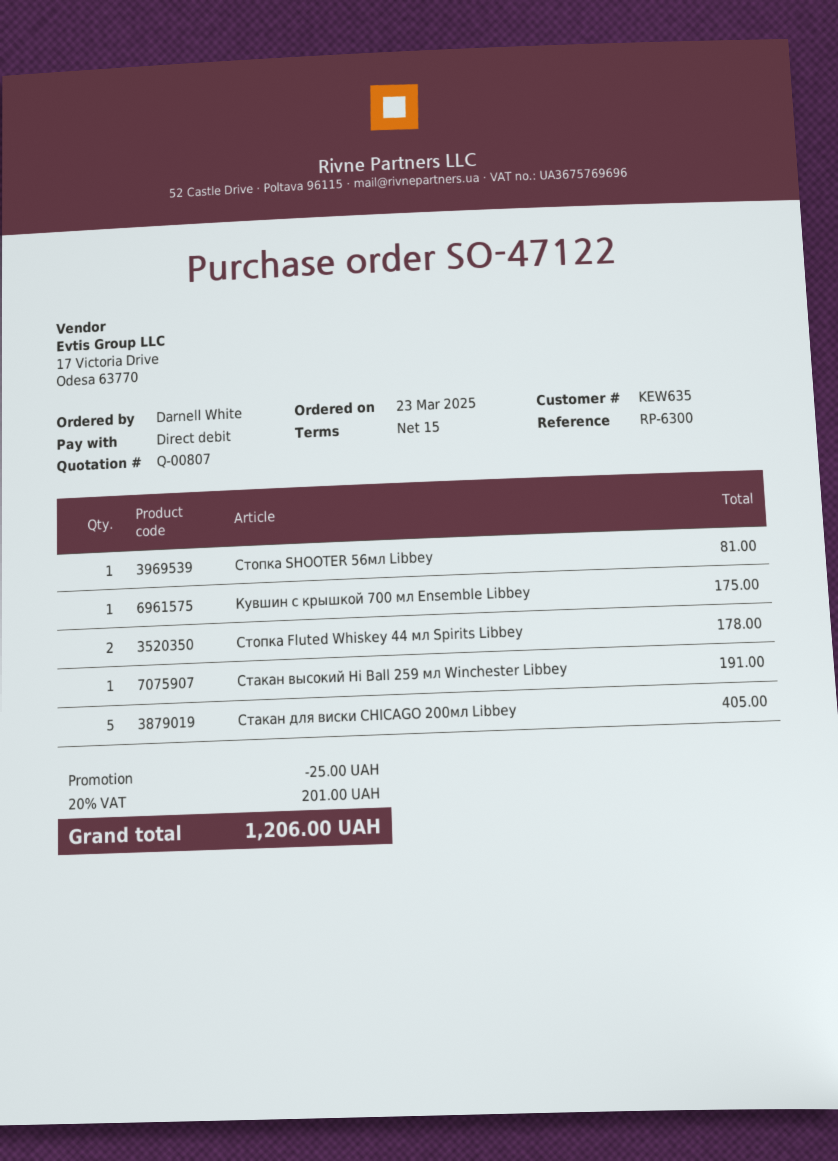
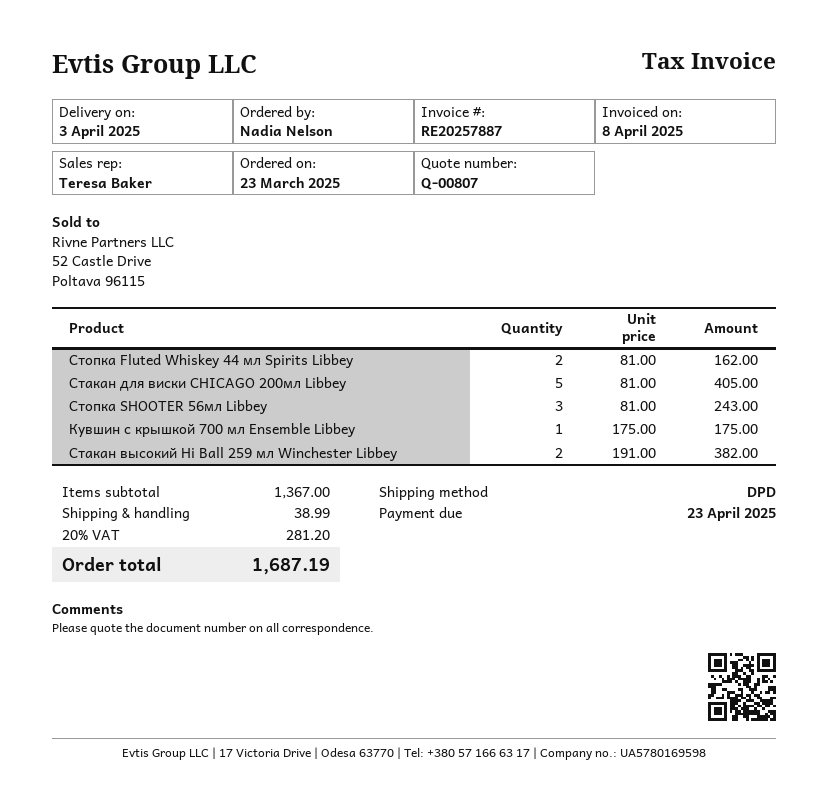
ordered by: Darnell White -> Nadia Nelson
Стопка SHOOTER 56мл Libbey: 1 for 81.00 -> 3 for 243.00
Стопка Fluted Whiskey 44 мл Spirits Libbey: 2 for 178.00 -> 2 for 162.00
Стакан высокий Hi Ball 259 мл Winchester Libbey: 1 for 191.00 -> 2 for 382.00
discount: 25.00 -> none
shipping: none -> 38.99
tax: 20% = 201.00 -> 20% = 281.20
total: 1206.00 -> 1687.19

